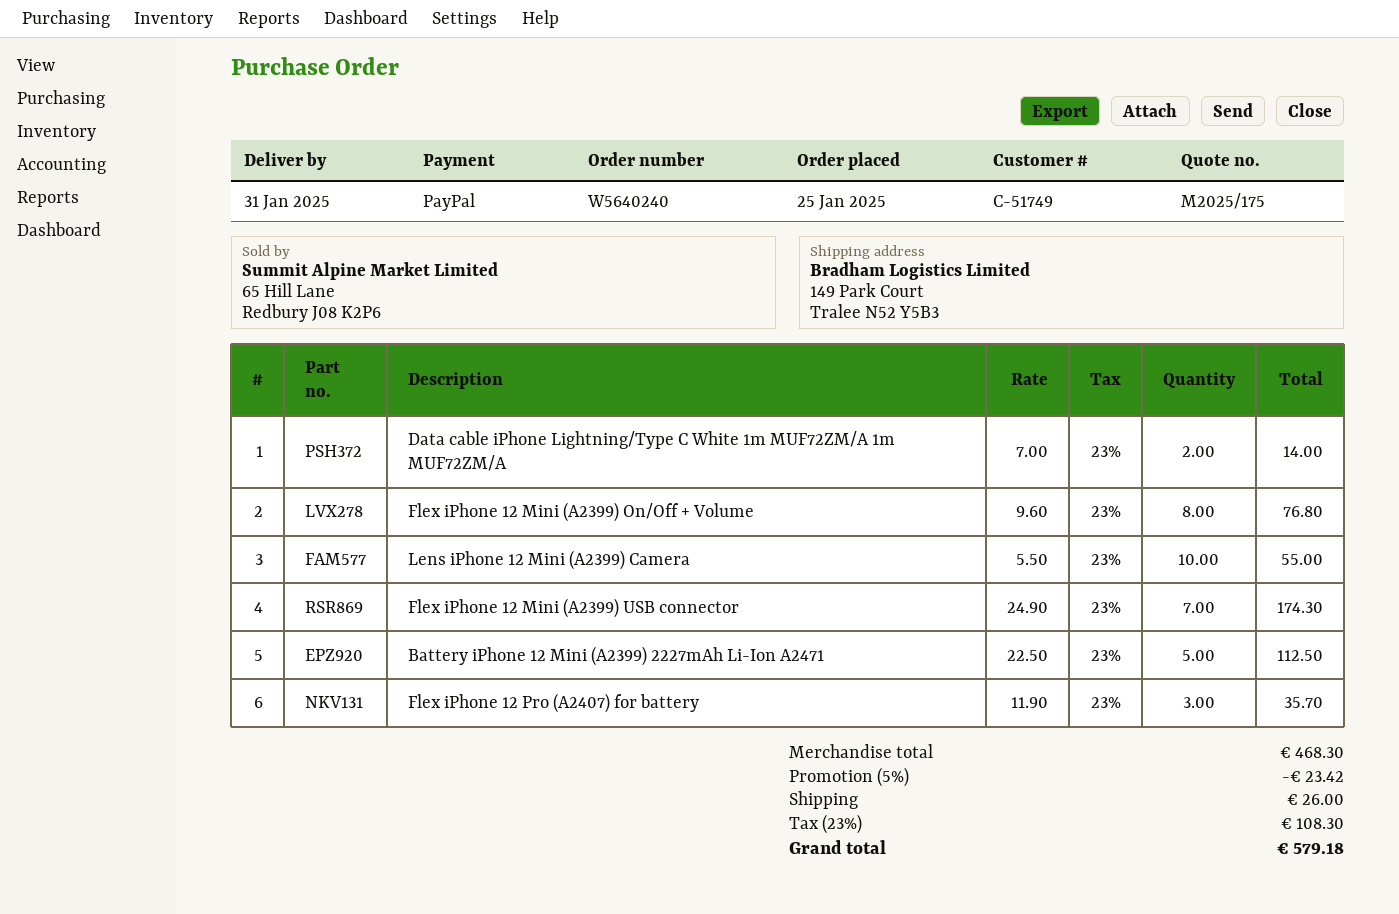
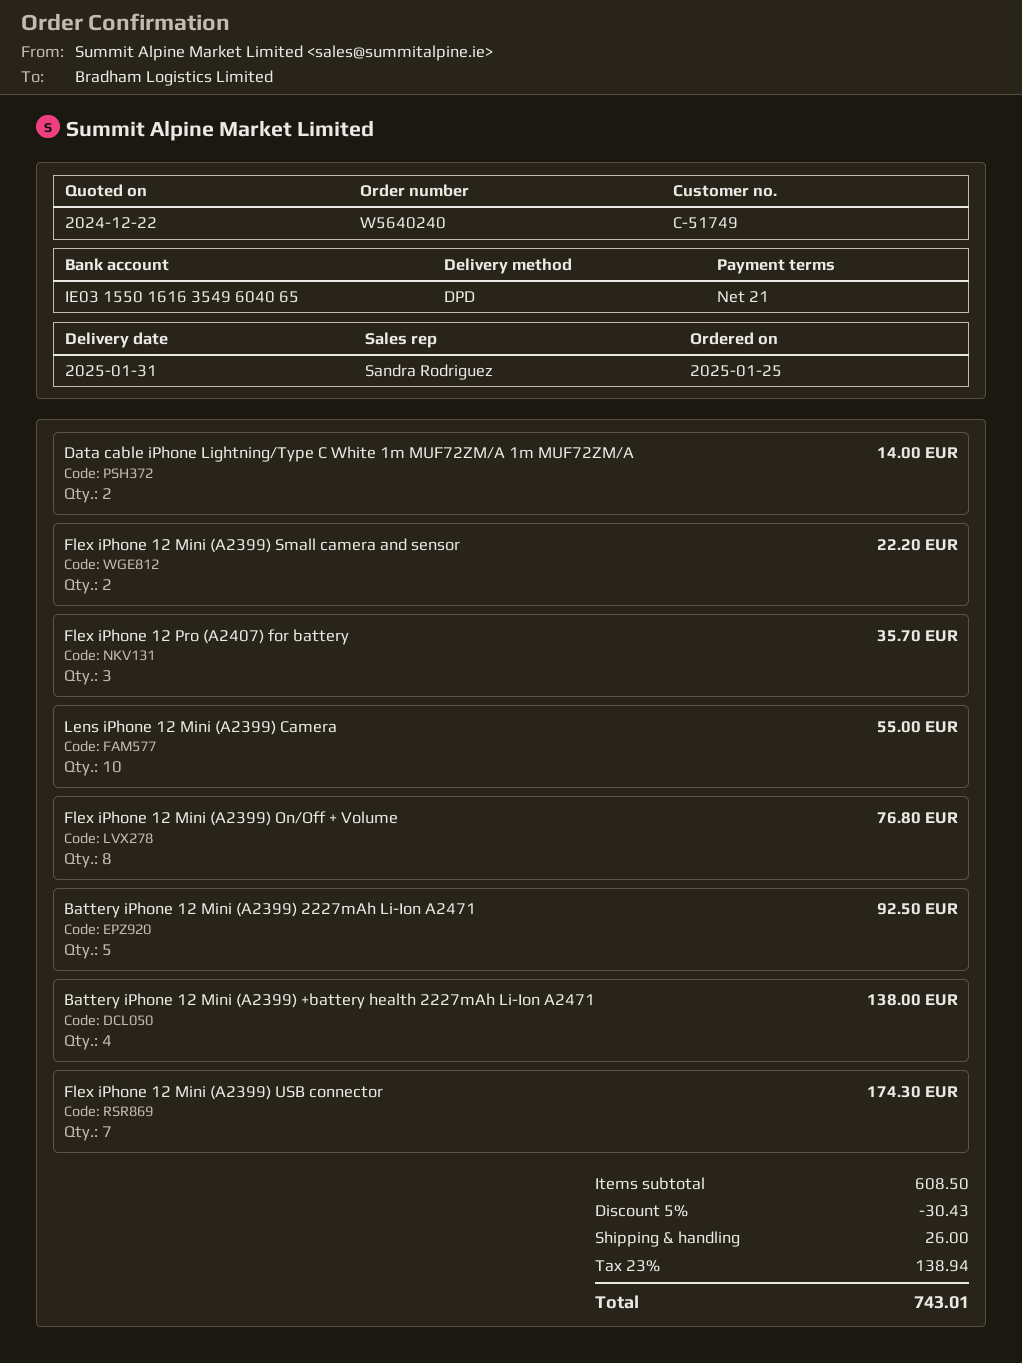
Battery iPhone 12 Mini (A2399) 2227mAh Li-Ion A2471: 5 for 112.50 -> 5 for 92.50
Flex iPhone 12 Mini (A2399) Small camera and sensor: none -> 2 for 22.20
Battery iPhone 12 Mini (A2399) +battery health 2227mAh Li-Ion A2471: none -> 4 for 138.00
subtotal: 468.30 -> 608.50
discount: 5% = 23.42 -> 5% = 30.43
tax: 23% = 108.30 -> 23% = 138.94
total: 579.18 -> 743.01

